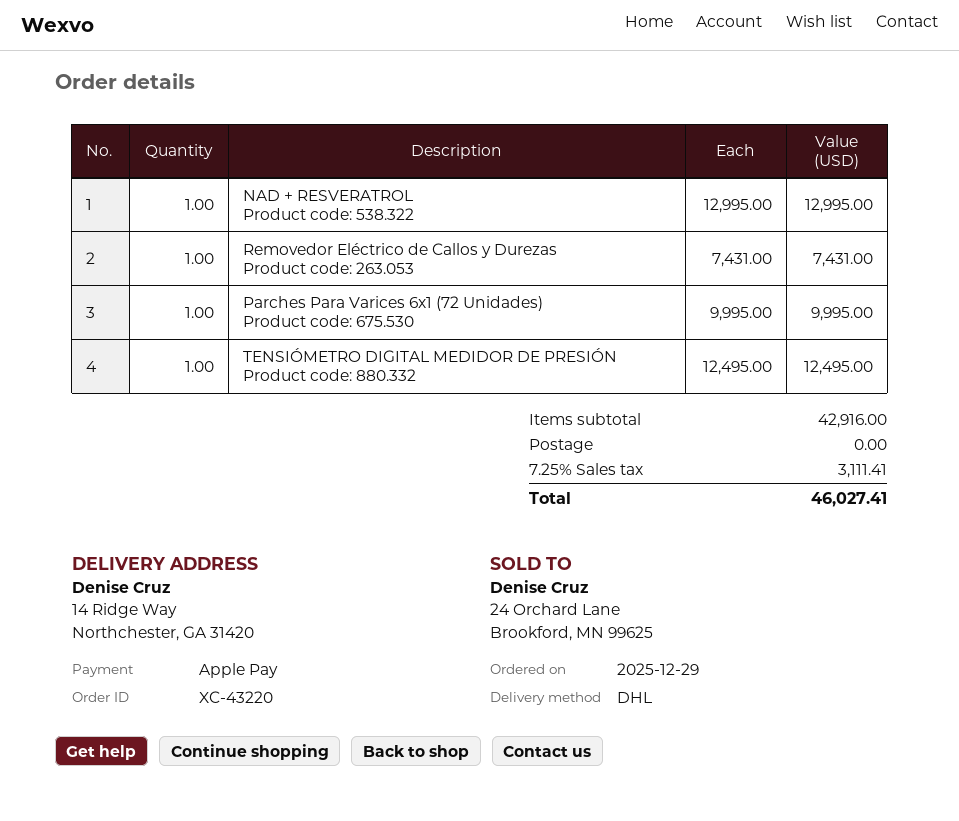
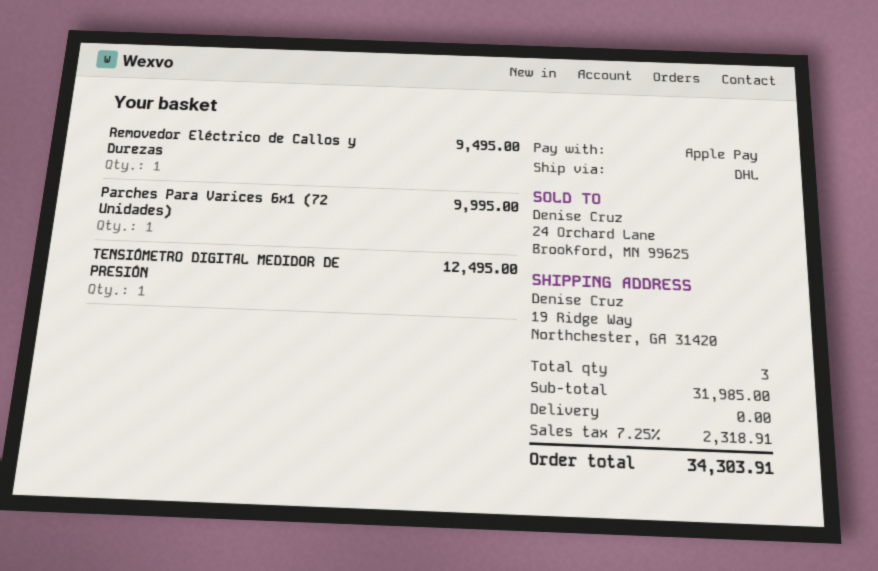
ship to: 14 Ridge Way, Northchester, GA 31420 -> 19 Ridge Way, Northchester, GA 31420
NAD + RESVERATROL: 1 for 12995.00 -> none
Removedor Eléctrico de Callos y Durezas: 1 for 7431.00 -> 1 for 9495.00
subtotal: 42916.00 -> 31985.00
tax: 7.25% = 3111.41 -> 7.25% = 2318.91
total: 46027.41 -> 34303.91

